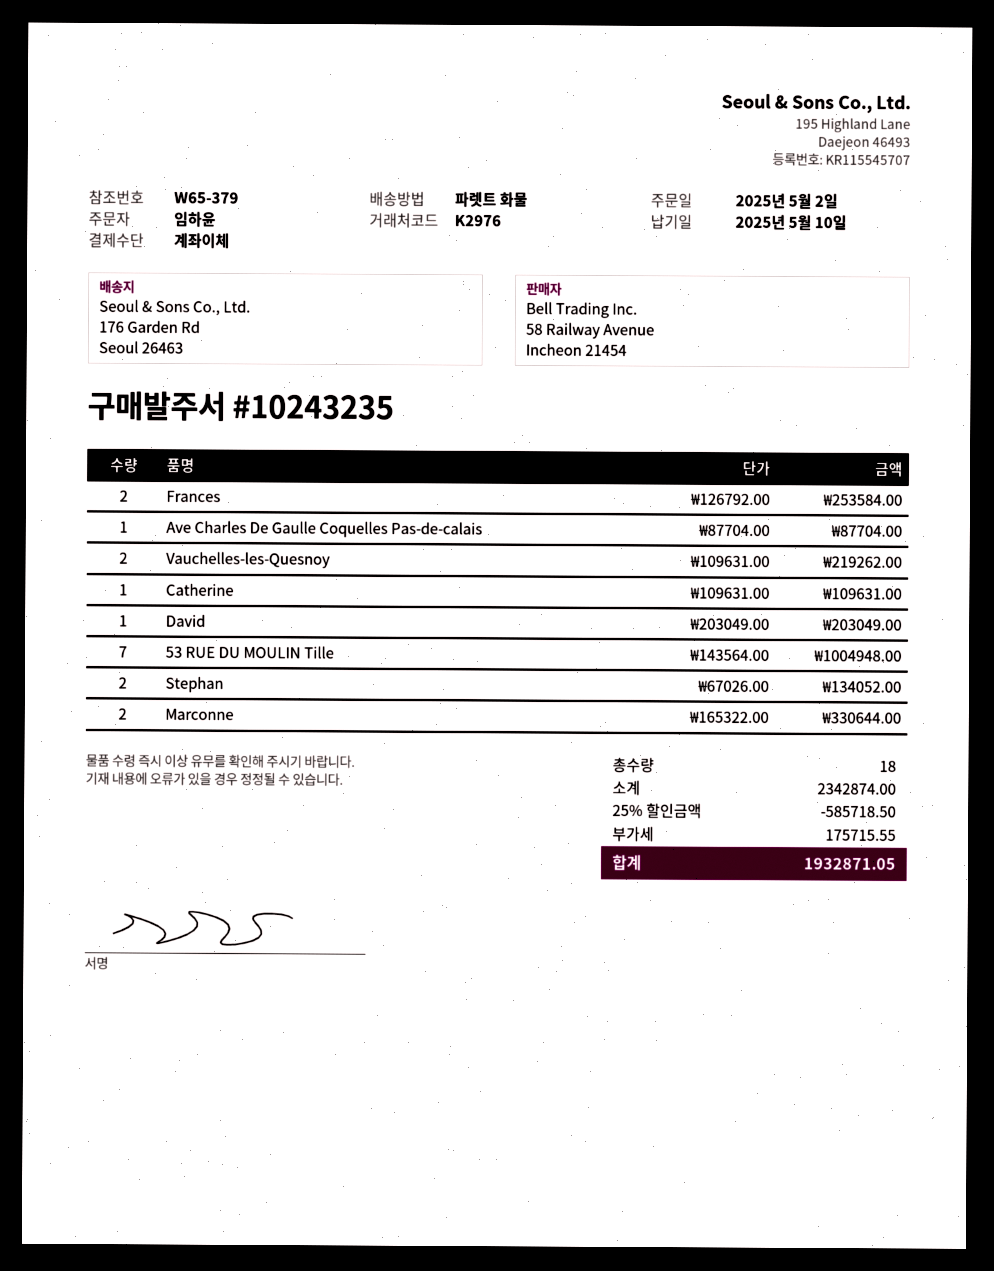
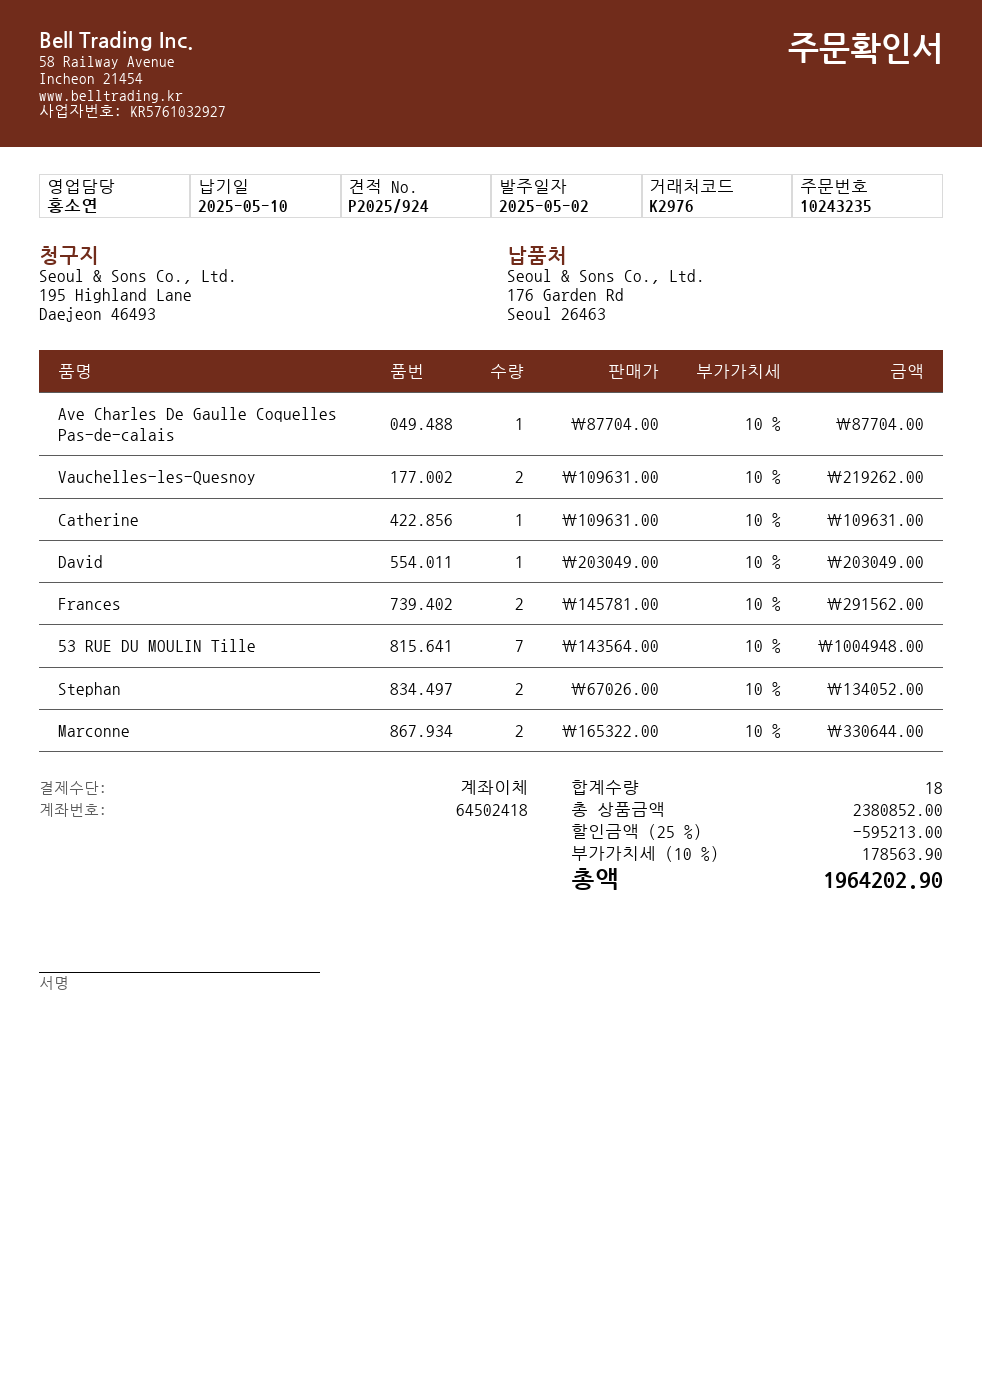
Frances: 2 x 126792.00 = 253584.00 -> 2 x 145781.00 = 291562.00
subtotal: 2342874.00 -> 2380852.00
discount: 25% = 585718.50 -> 25% = 595213.00
tax: 175715.55 -> 178563.90
total: 1932871.05 -> 1964202.90

